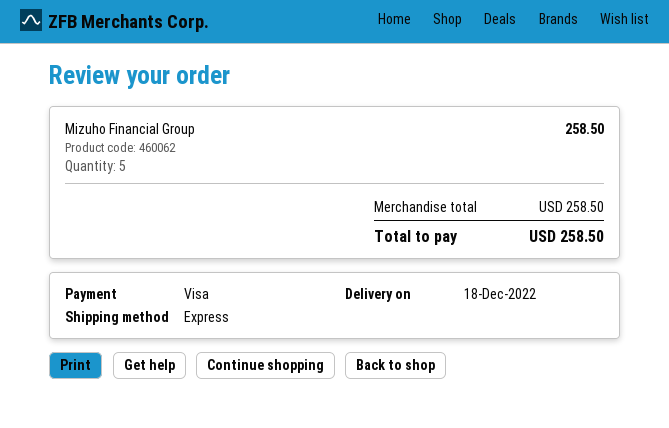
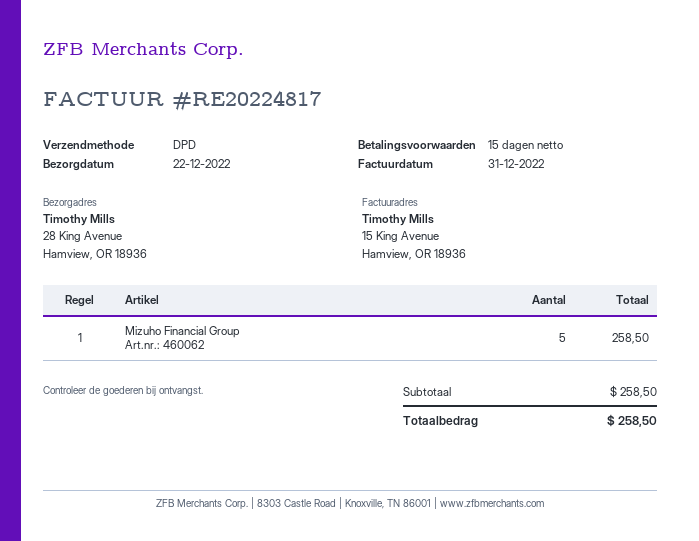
delivery date: 2022-12-18 -> 2022-12-22
shipping method: express -> DPD

